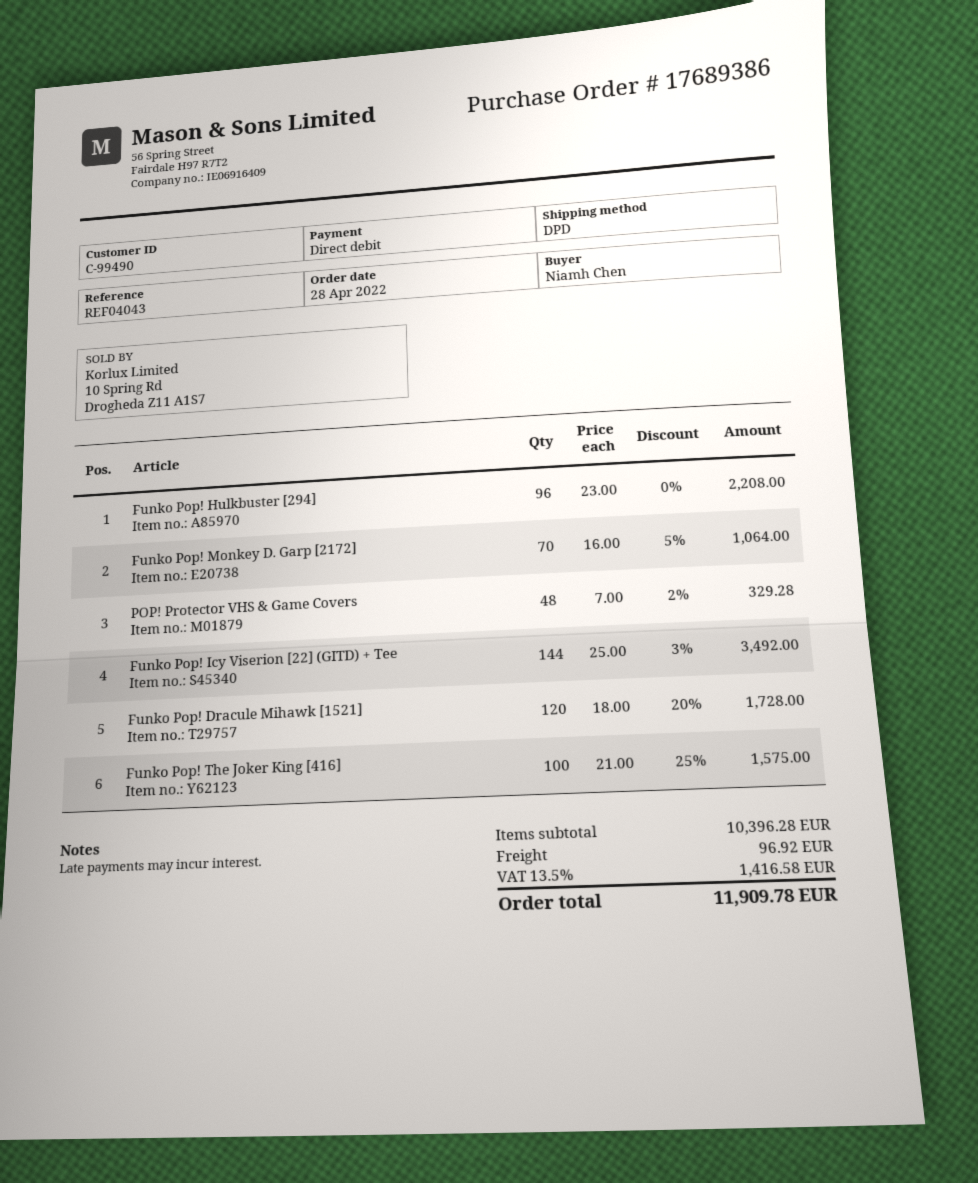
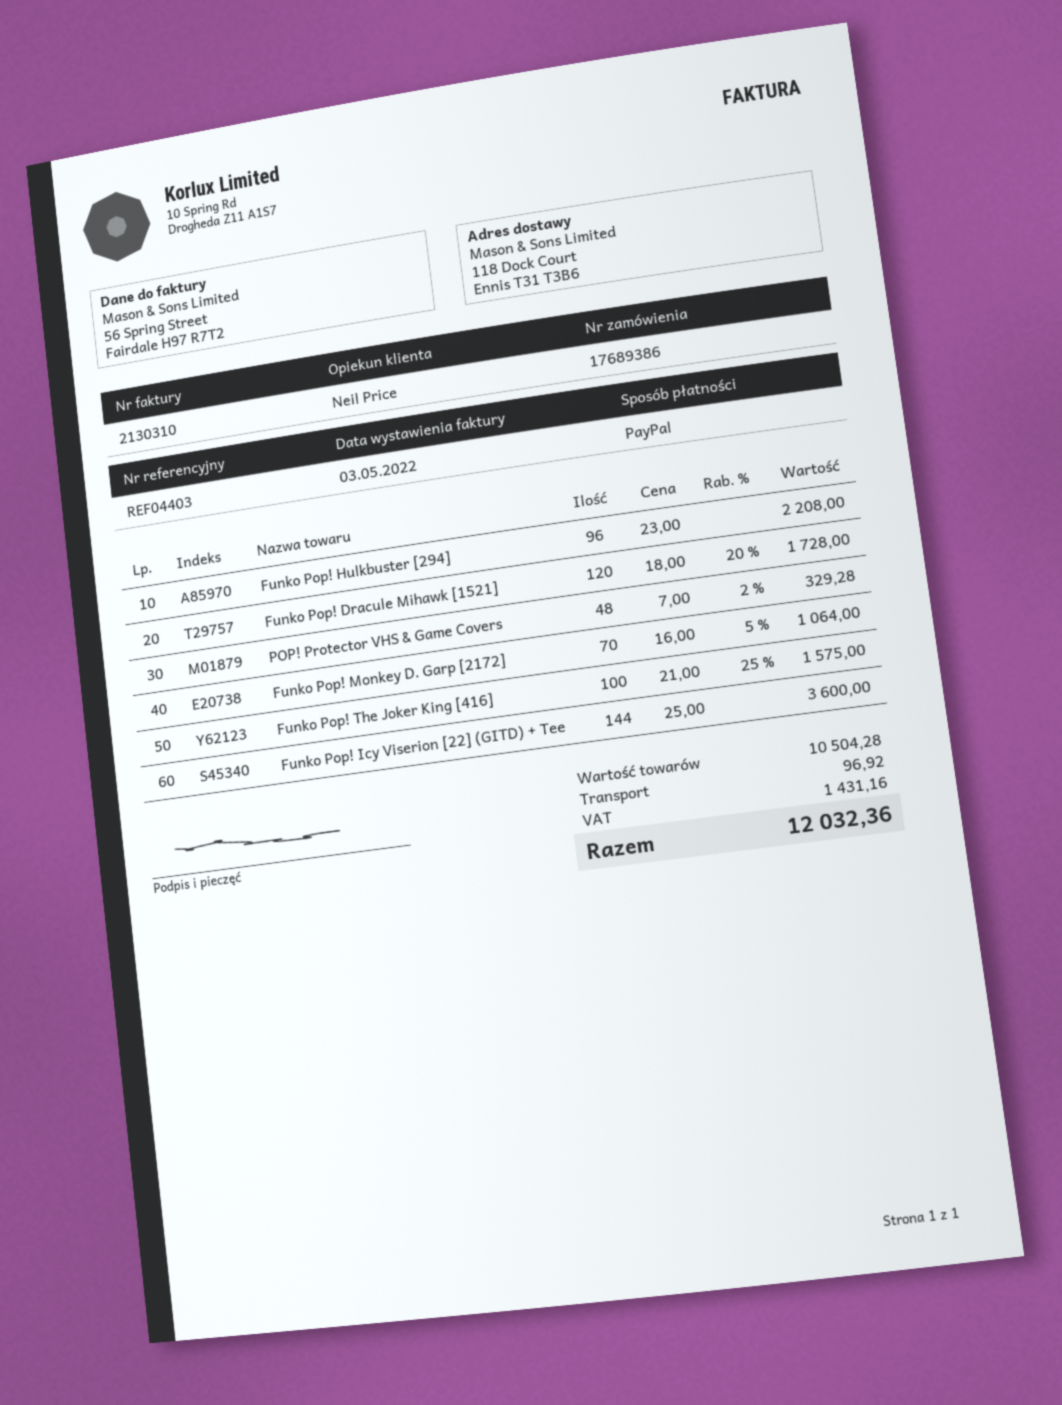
reference: REF04043 -> REF04403
payment method: direct debit -> PayPal
Funko Pop! Icy Viserion [22] (GITD) + Tee: 144 x 25.00 - 3% = 3492.00 -> 144 x 25.00 = 3600.00
subtotal: 10396.28 -> 10504.28
tax: 1416.58 -> 1431.16
total: 11909.78 -> 12032.36

